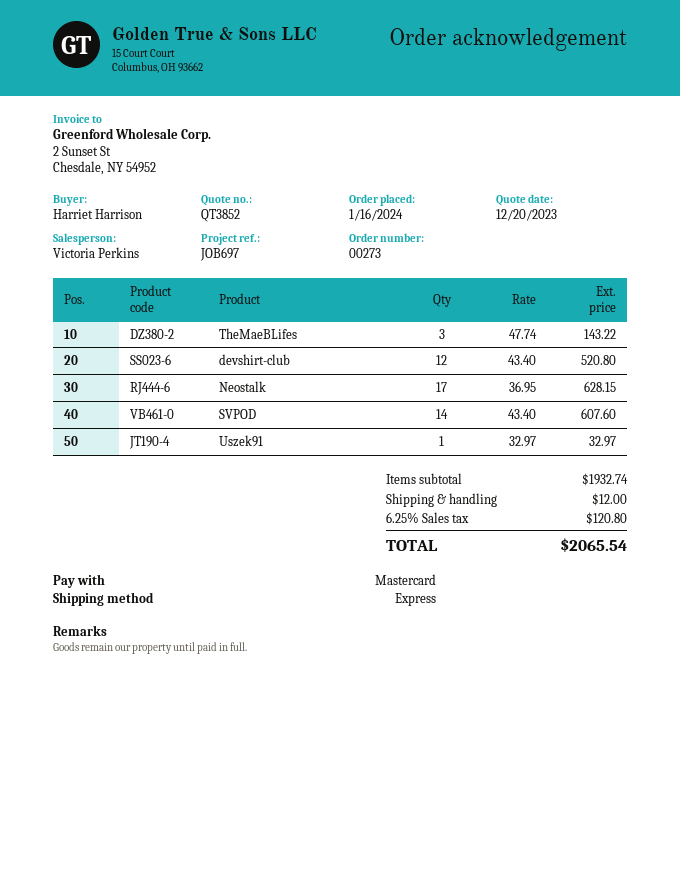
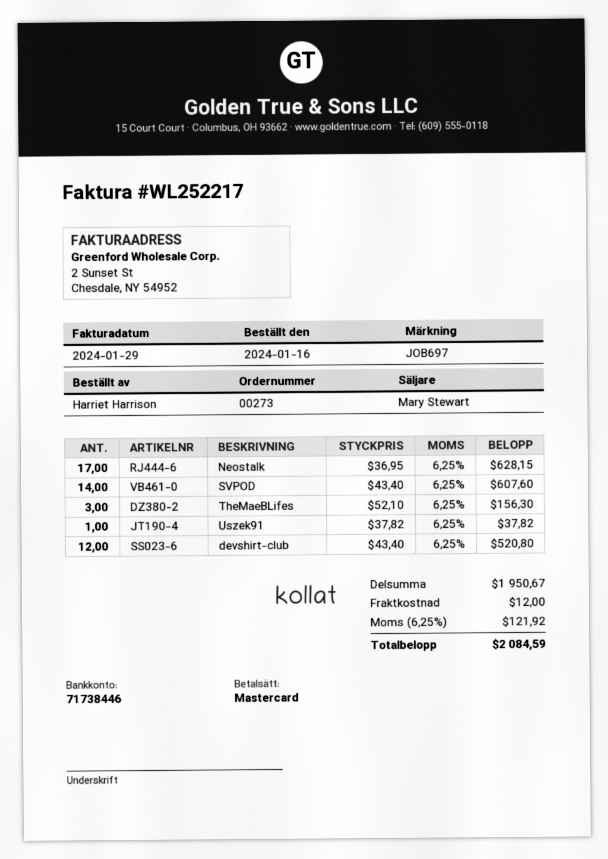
sales rep: Victoria Perkins -> Mary Stewart
TheMaeBLifes: 3 x 47.74 = 143.22 -> 3 x 52.10 = 156.30
Uszek91: 1 x 32.97 = 32.97 -> 1 x 37.82 = 37.82
subtotal: 1932.74 -> 1950.67
tax: 6.25% = 120.80 -> 6.25% = 121.92
total: 2065.54 -> 2084.59

